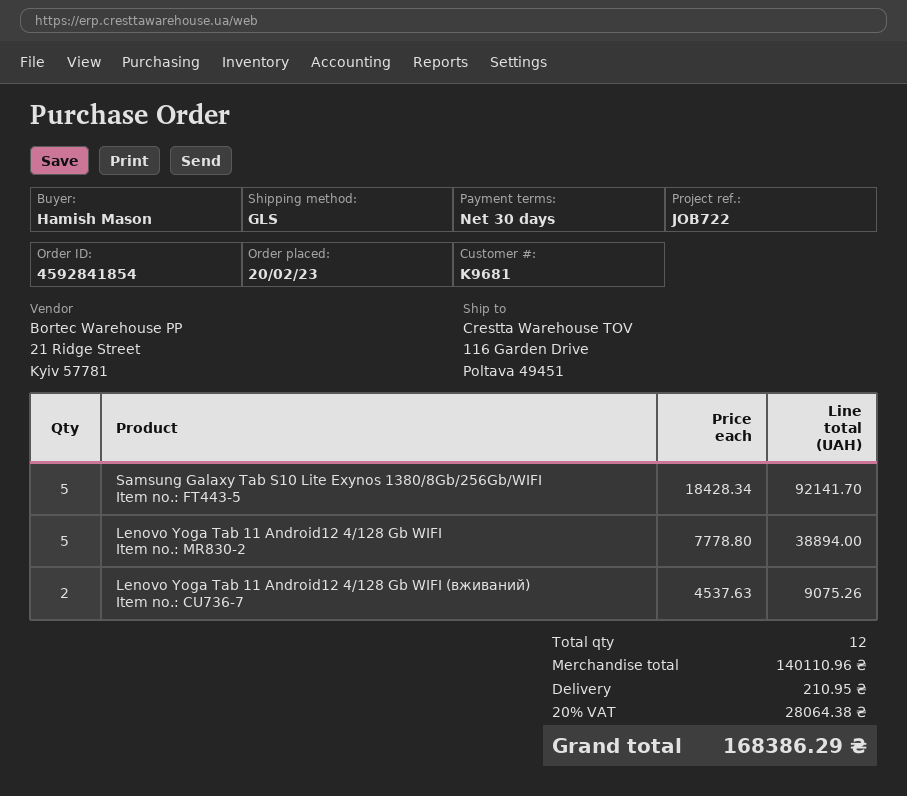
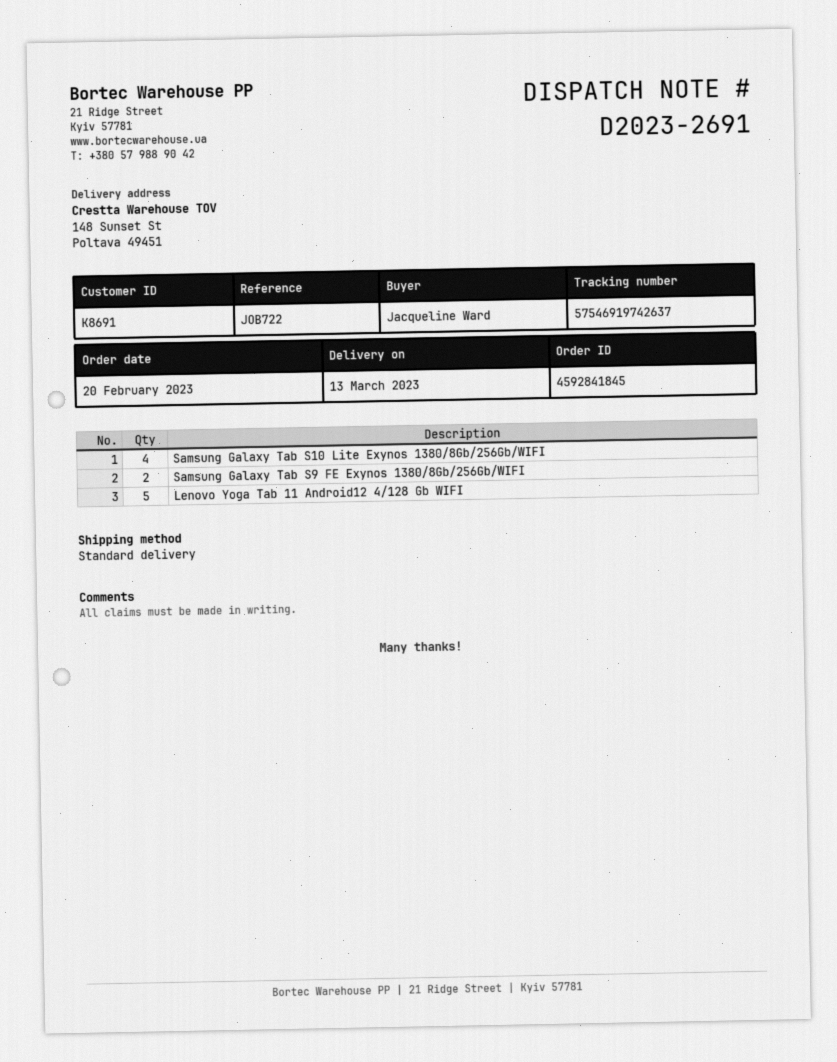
order number: 4592841854 -> 4592841845
customer number: K9681 -> K8691
ordered by: Hamish Mason -> Jacqueline Ward
shipping method: GLS -> standard
ship to: 116 Garden Drive, Poltava 49451 -> 148 Sunset St, Poltava 49451
Samsung Galaxy Tab S10 Lite Exynos 1380/8Gb/256Gb/WIFI: 5 -> 4
Lenovo Yoga Tab 11 Android12 4/128 Gb WIFI (вживаний): 2 -> none
Samsung Galaxy Tab S9 FE Exynos 1380/8Gb/256Gb/WIFI: none -> 2

